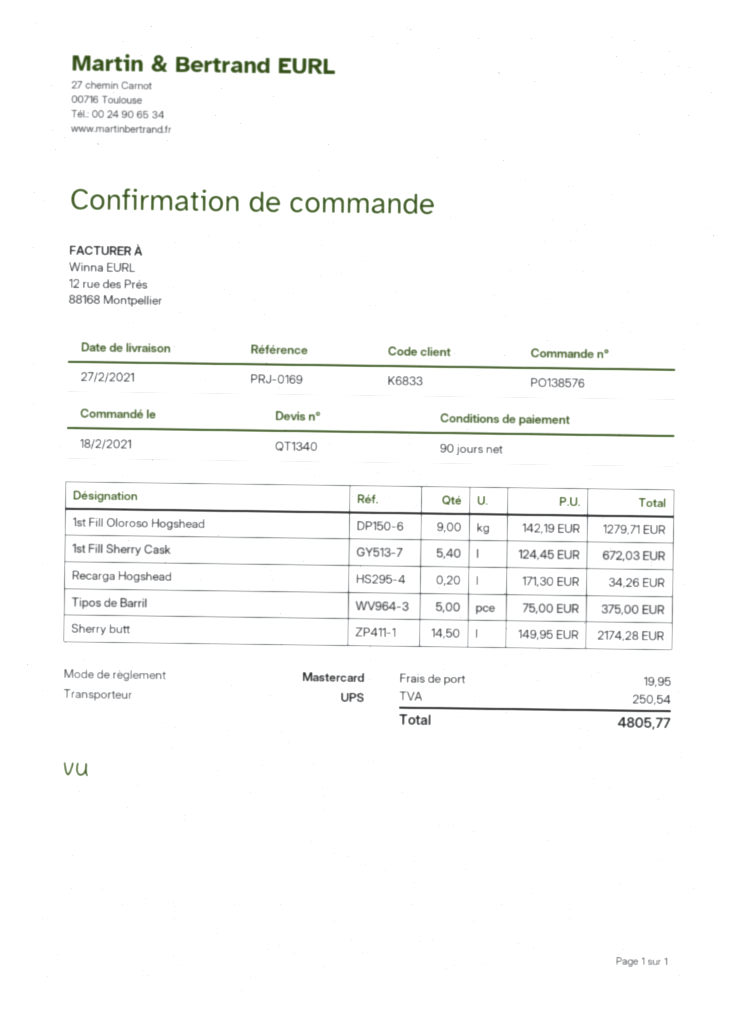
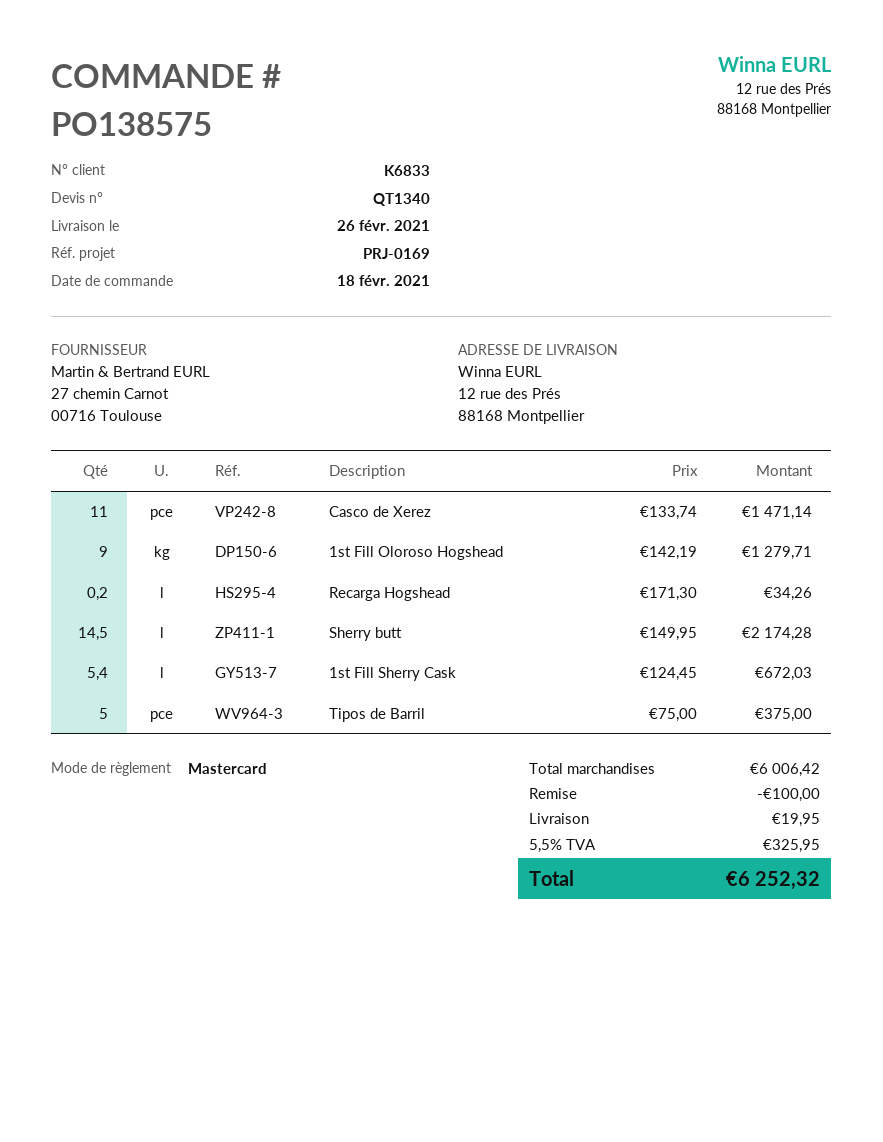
order number: PO138576 -> PO138575
delivery date: 2021-02-27 -> 2021-02-26
Casco de Xerez: none -> 11 x 133.74 = 1471.14
discount: none -> 100.00
tax: 250.54 -> 325.95
total: 4805.77 -> 6252.32

